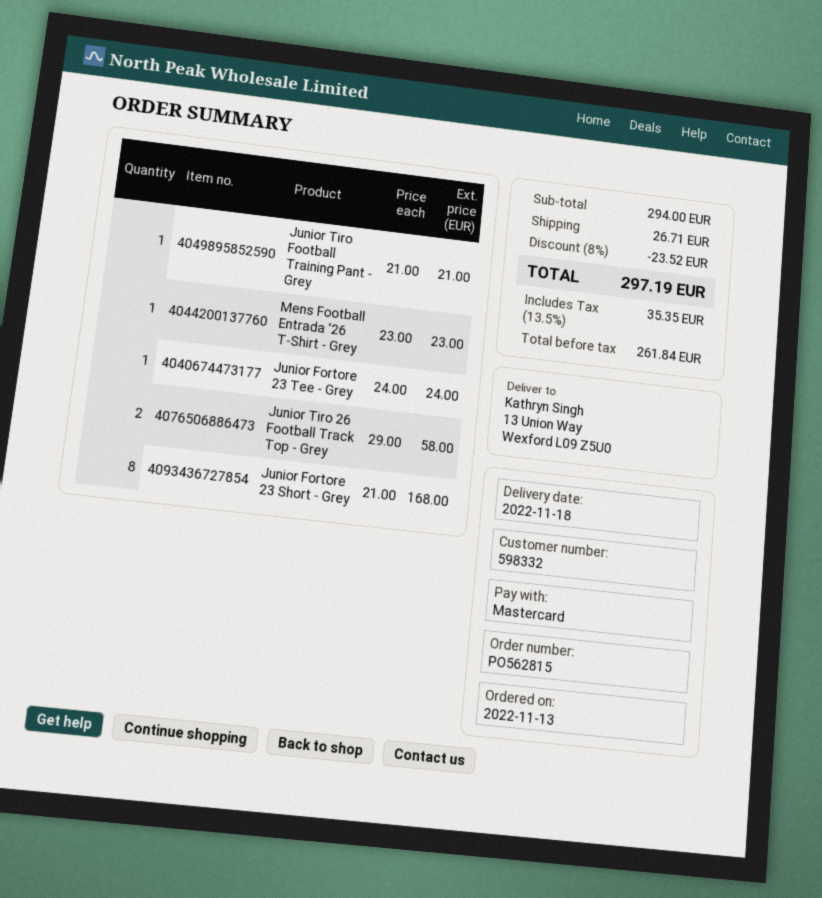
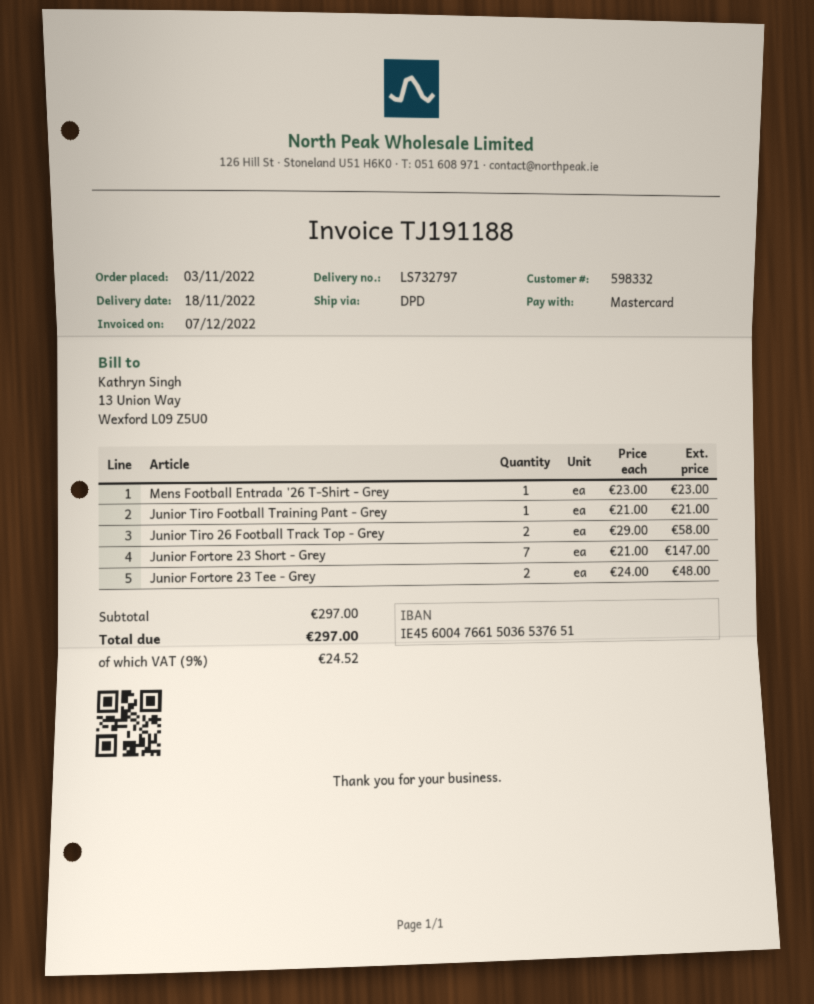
order date: 2022-11-13 -> 2022-11-03
Junior Fortore 23 Tee - Grey: 1 x 24.00 = 24.00 -> 2 x 24.00 = 48.00
Junior Fortore 23 Short - Grey: 8 x 21.00 = 168.00 -> 7 x 21.00 = 147.00
subtotal: 294.00 -> 297.00
discount: 8% = 23.52 -> none
shipping: 26.71 -> none
tax: 13.5% = 35.35 -> 9% = 24.52
total: 297.19 -> 297.00

